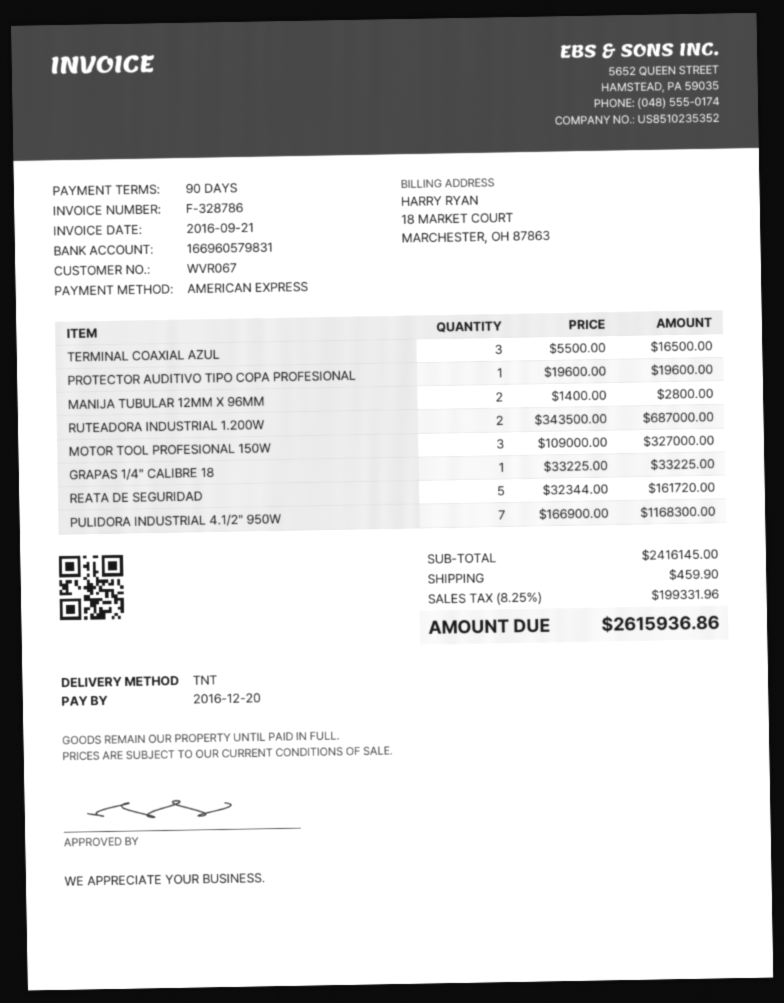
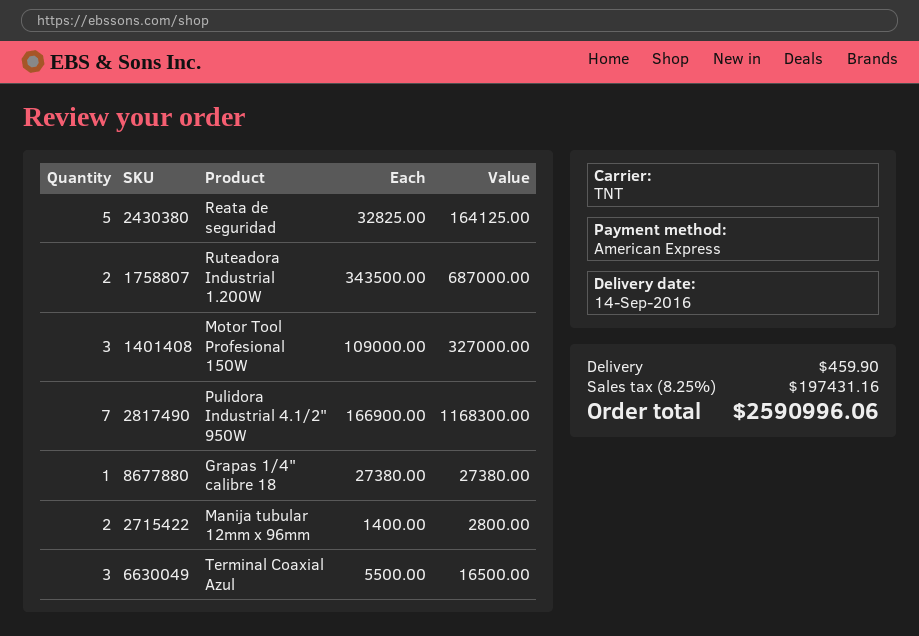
PROTECTOR AUDITIVO TIPO COPA PROFESIONAL: 1 x 19600.00 = 19600.00 -> none
GRAPAS 1/4" CALIBRE 18: 1 x 33225.00 = 33225.00 -> 1 x 27380.00 = 27380.00
REATA DE SEGURIDAD: 5 x 32344.00 = 161720.00 -> 5 x 32825.00 = 164125.00
tax: 8.25% = 199331.96 -> 8.25% = 197431.16
total: 2615936.86 -> 2590996.06

